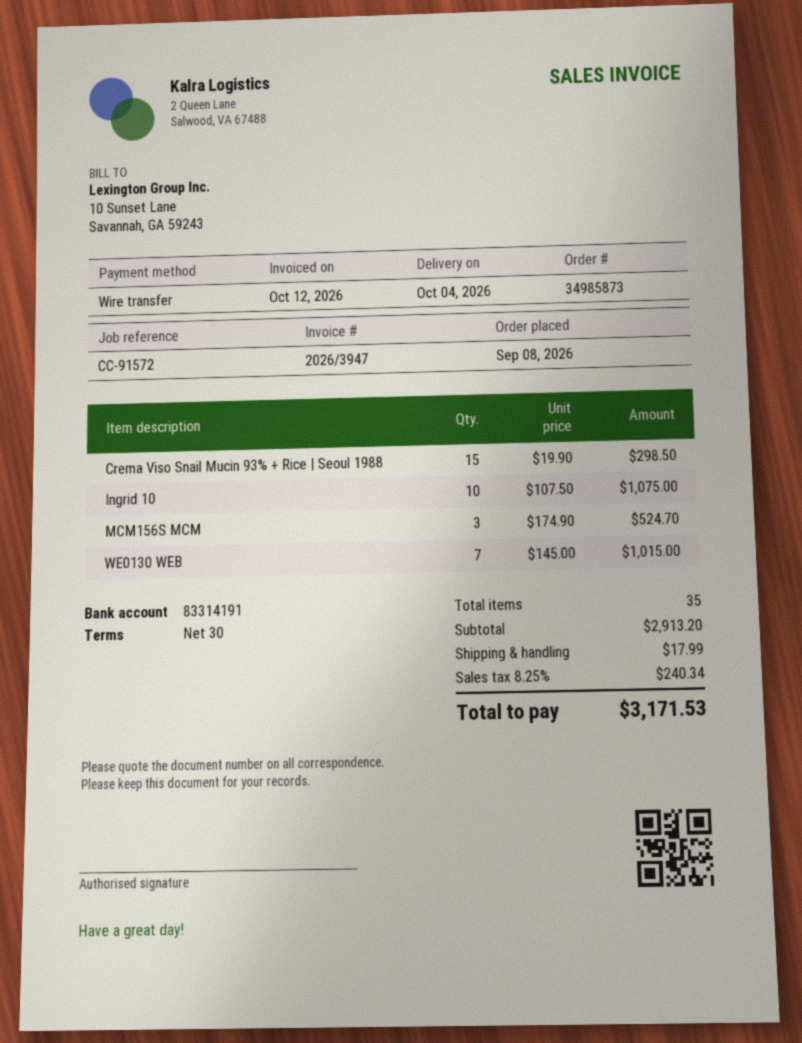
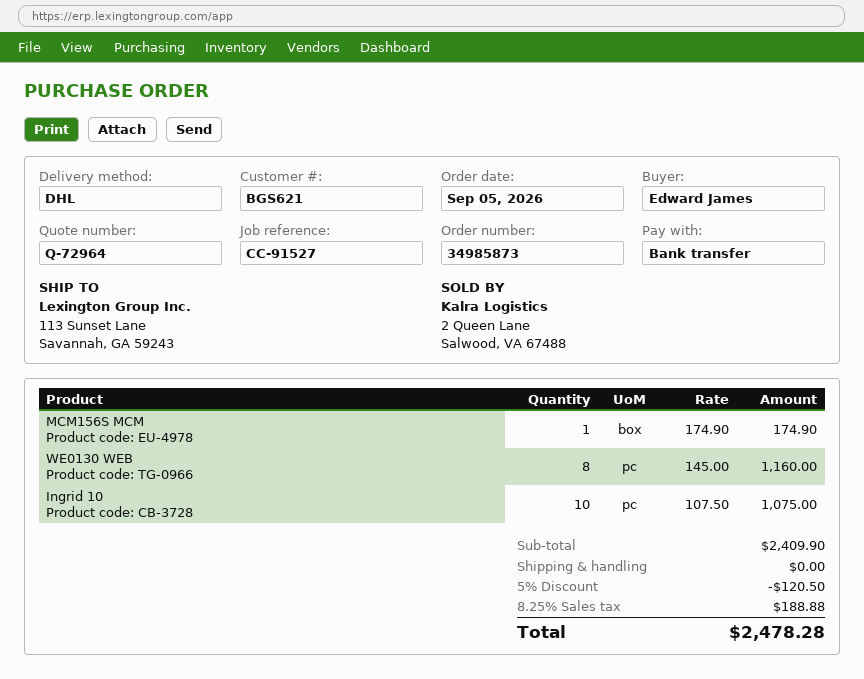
order date: 2026-09-08 -> 2026-09-05
reference: CC-91572 -> CC-91527
Crema Viso Snail Mucin 93% + Rice | Seoul 1988: 15 x 19.90 = 298.50 -> none
MCM156S MCM: 3 x 174.90 = 524.70 -> 1 x 174.90 = 174.90
WE0130 WEB: 7 x 145.00 = 1015.00 -> 8 x 145.00 = 1160.00
subtotal: 2913.20 -> 2409.90
discount: none -> 5% = 120.50
shipping: 17.99 -> 0.00
tax: 8.25% = 240.34 -> 8.25% = 188.88
total: 3171.53 -> 2478.28

